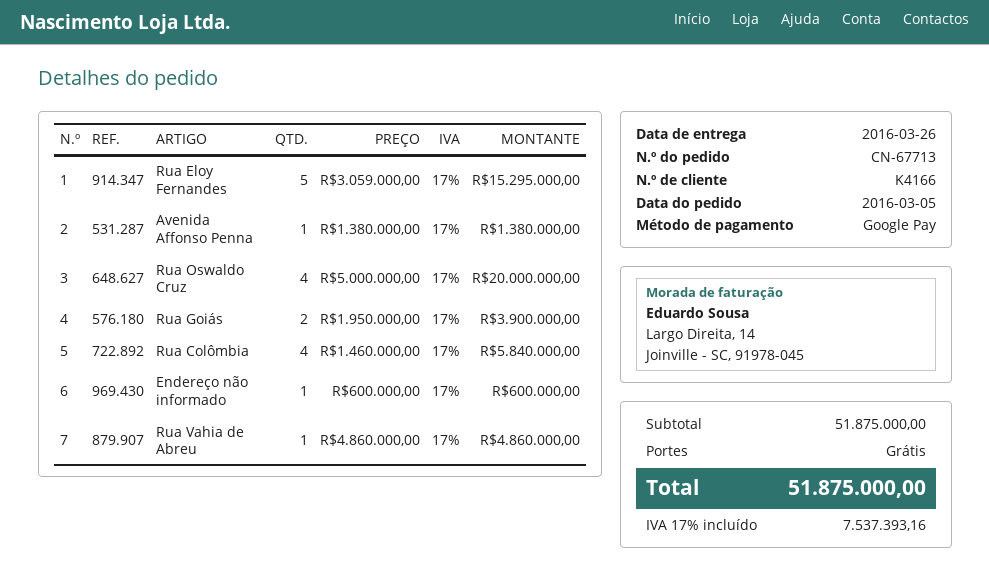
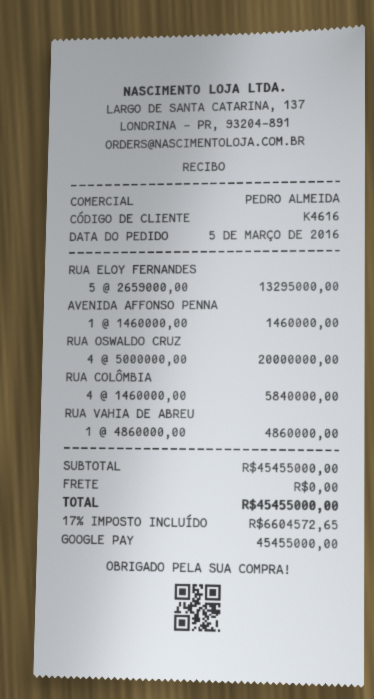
customer number: K4166 -> K4616
Rua Eloy Fernandes: 5 x 3059000.00 = 15295000.00 -> 5 x 2659000.00 = 13295000.00
Avenida Affonso Penna: 1 x 1380000.00 = 1380000.00 -> 1 x 1460000.00 = 1460000.00
Rua Goiás: 2 x 1950000.00 = 3900000.00 -> none
Endereço não informado: 1 x 600000.00 = 600000.00 -> none
subtotal: 51875000.00 -> 45455000.00
tax: 17% = 7537393.16 -> 17% = 6604572.65
total: 51875000.00 -> 45455000.00

